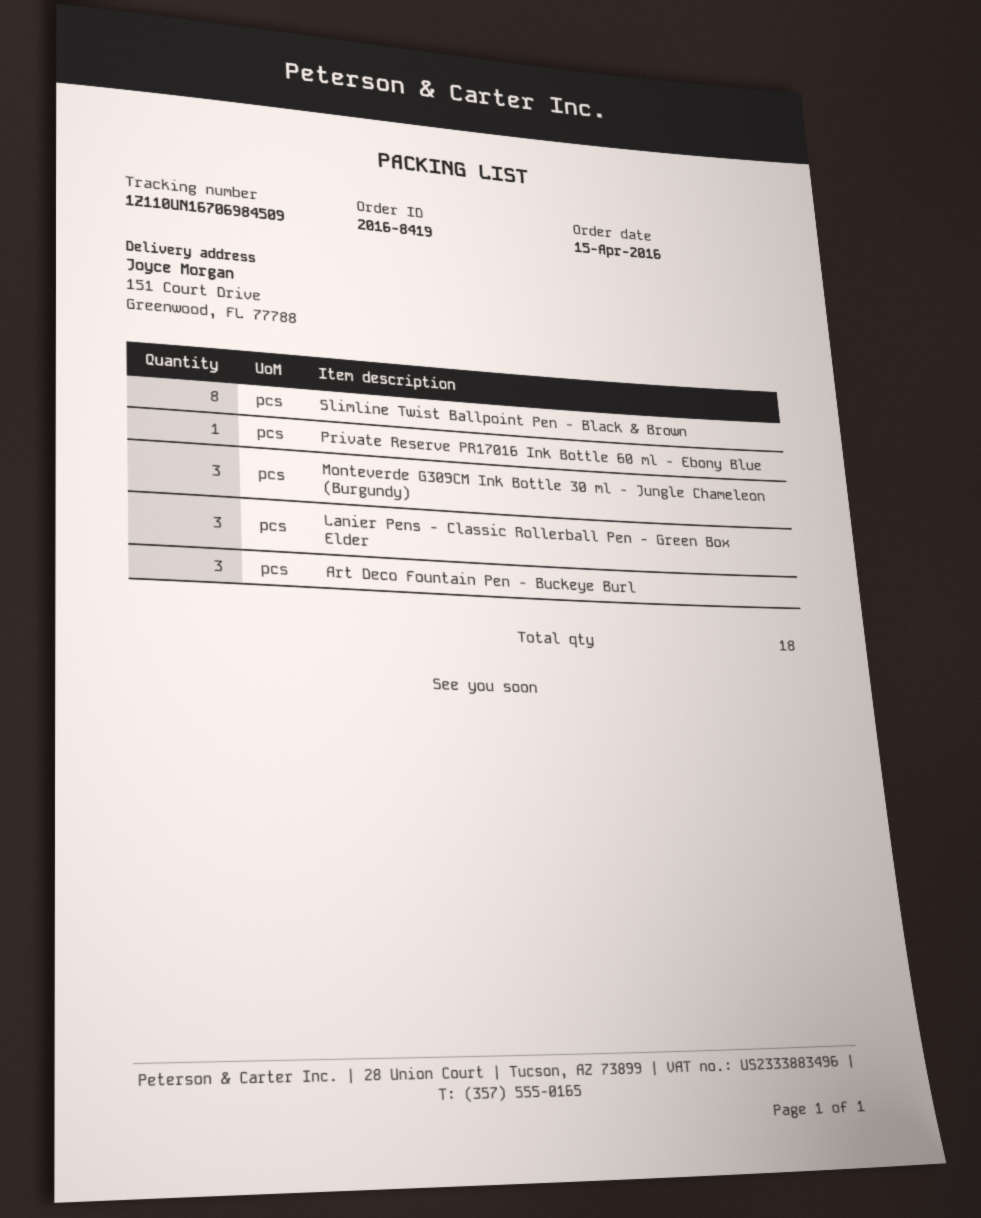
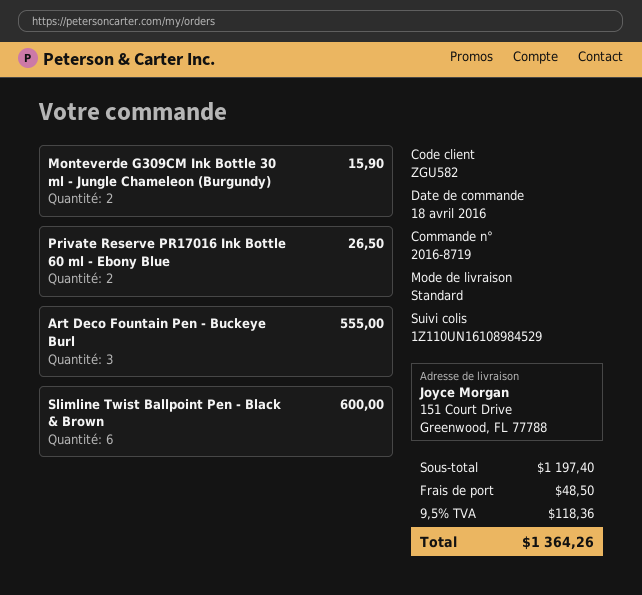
order number: 2016-8419 -> 2016-8719
order date: 2016-04-15 -> 2016-04-18
tracking number: 1Z110UN16706984509 -> 1Z110UN16108984529
Slimline Twist Ballpoint Pen - Black & Brown: 8 -> 6
Private Reserve PR17016 Ink Bottle 60 ml - Ebony Blue: 1 -> 2
Monteverde G309CM Ink Bottle 30 ml - Jungle Chameleon (Burgundy): 3 -> 2
Lanier Pens - Classic Rollerball Pen - Green Box Elder: 3 -> none

